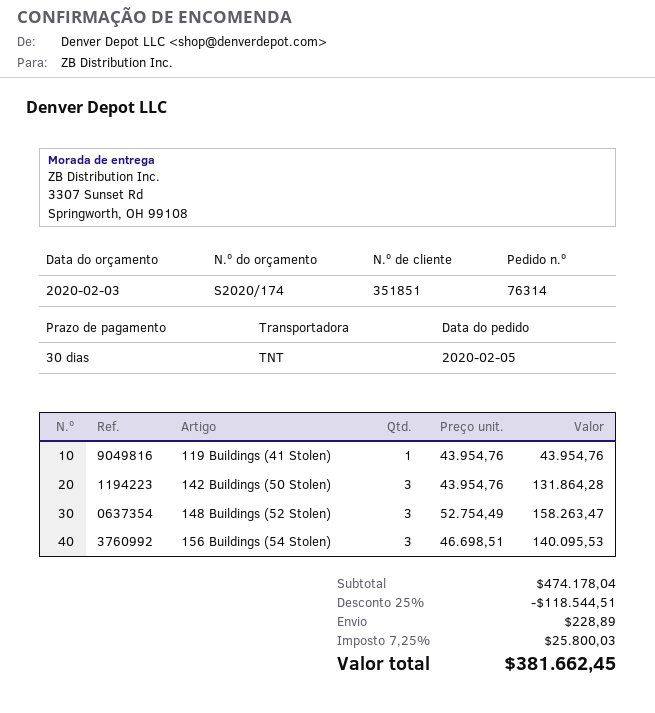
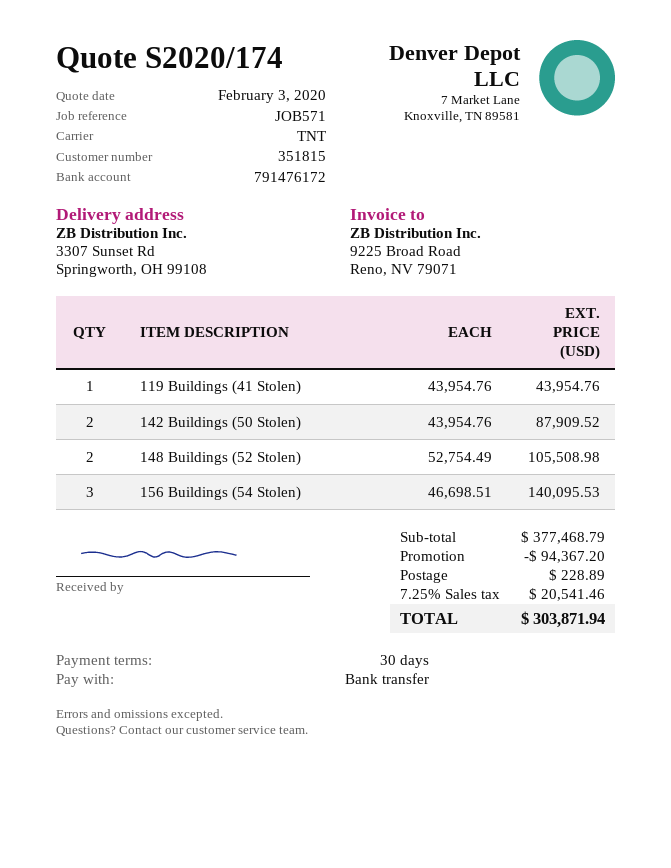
customer number: 351851 -> 351815
142 Buildings (50 Stolen): 3 x 43954.76 = 131864.28 -> 2 x 43954.76 = 87909.52
148 Buildings (52 Stolen): 3 x 52754.49 = 158263.47 -> 2 x 52754.49 = 105508.98
subtotal: 474178.04 -> 377468.79
discount: 118544.51 -> 94367.20
tax: 7.25% = 25800.03 -> 7.25% = 20541.46
total: 381662.45 -> 303871.94

